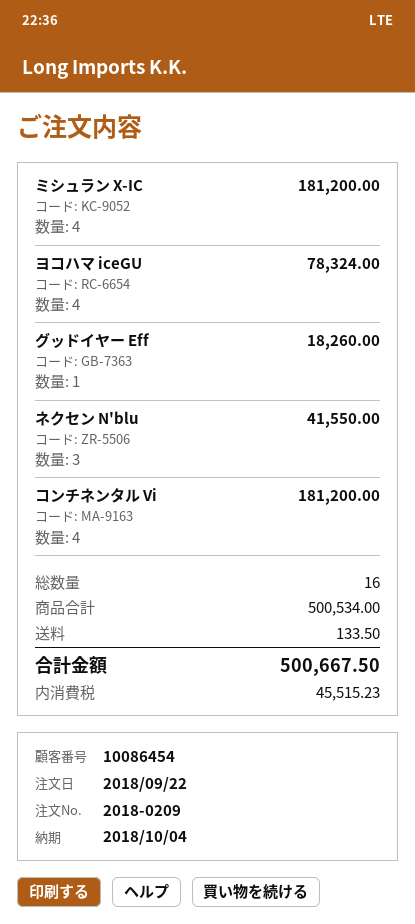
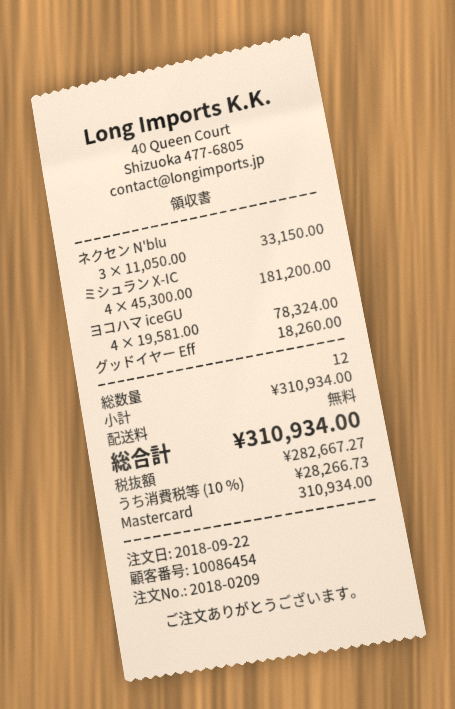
ネクセン N'blu: 3 for 41550.00 -> 3 for 33150.00
コンチネンタル Vi: 4 for 181200.00 -> none
total quantity: 16 -> 12
subtotal: 500534.00 -> 310934.00
shipping: 133.50 -> 0.00
tax: 45515.23 -> 28266.73
total: 500667.50 -> 310934.00

